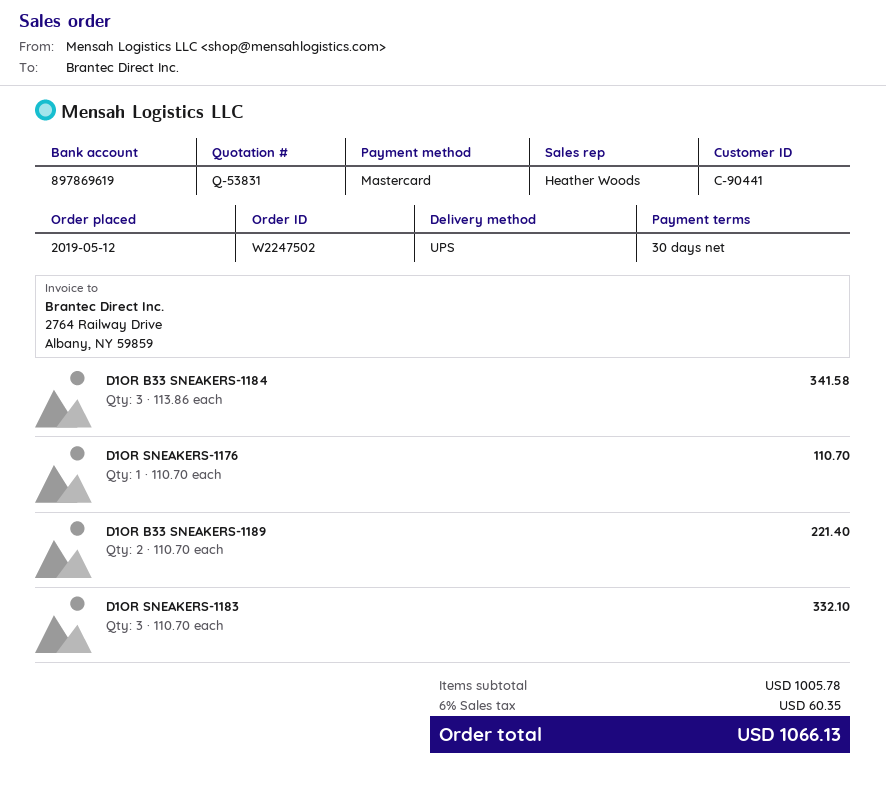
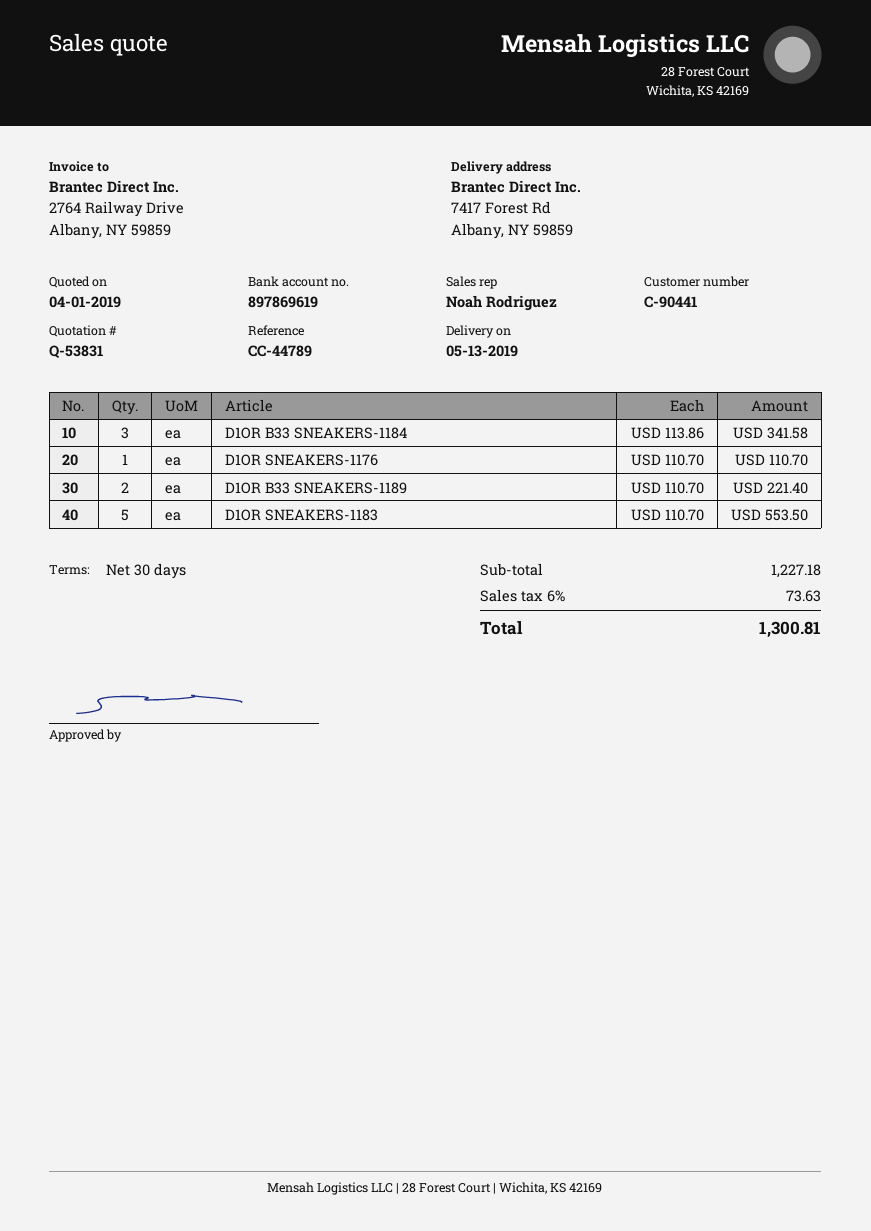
sales rep: Heather Woods -> Noah Rodriguez
D1OR SNEAKERS-1183: 3 x 110.70 = 332.10 -> 5 x 110.70 = 553.50
subtotal: 1005.78 -> 1227.18
tax: 6% = 60.35 -> 6% = 73.63
total: 1066.13 -> 1300.81

